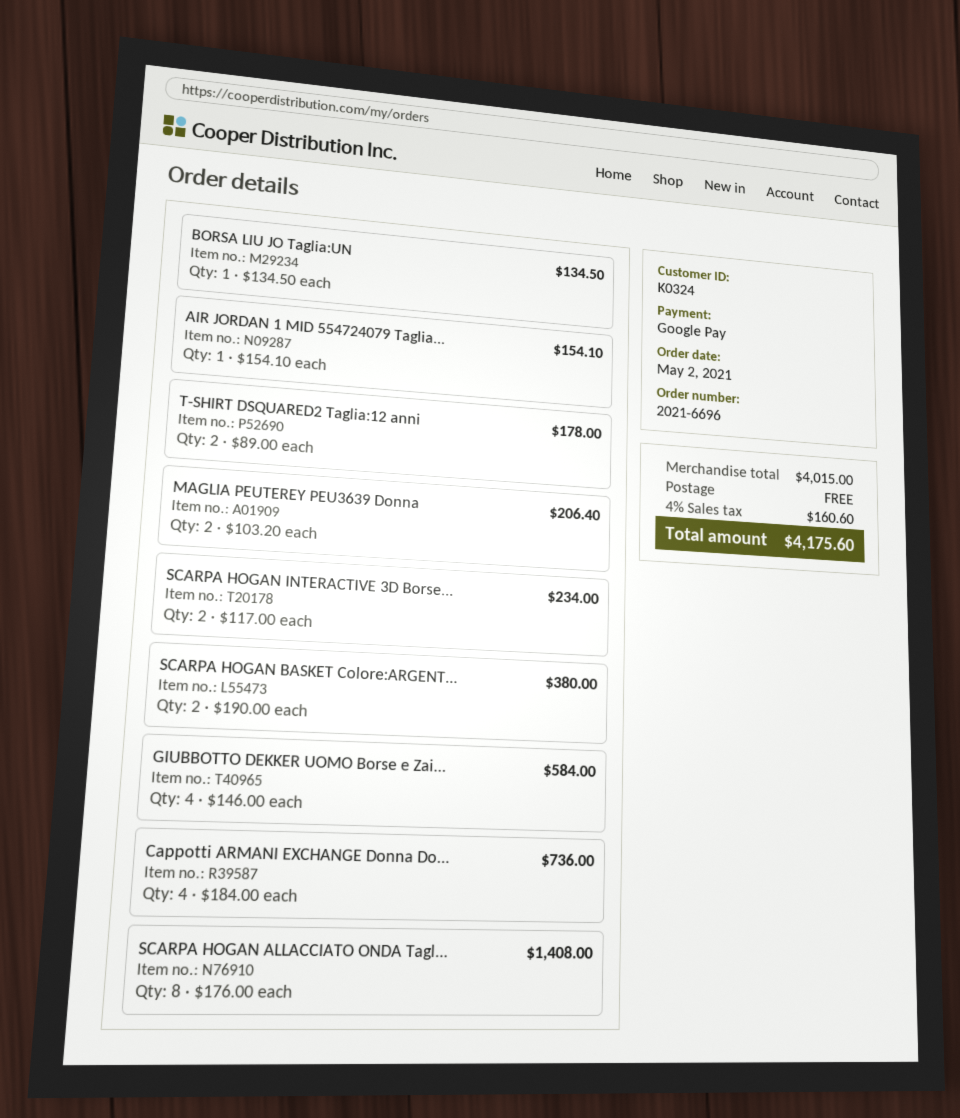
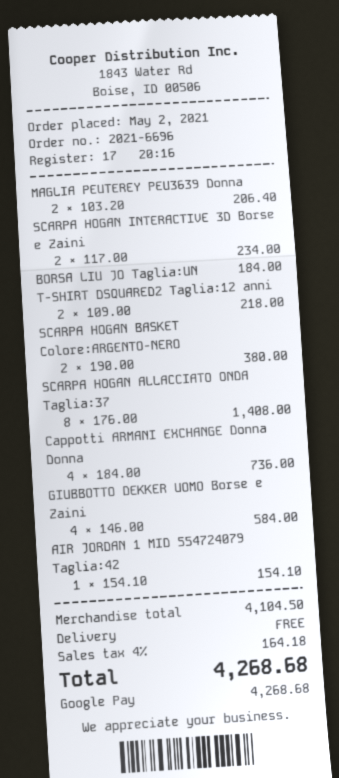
BORSA LIU JO Taglia:UN: 1 x 134.50 = 134.50 -> 1 x 184.00 = 184.00
T-SHIRT DSQUARED2 Taglia:12 anni: 2 x 89.00 = 178.00 -> 2 x 109.00 = 218.00
subtotal: 4015.00 -> 4104.50
tax: 4% = 160.60 -> 4% = 164.18
total: 4175.60 -> 4268.68

